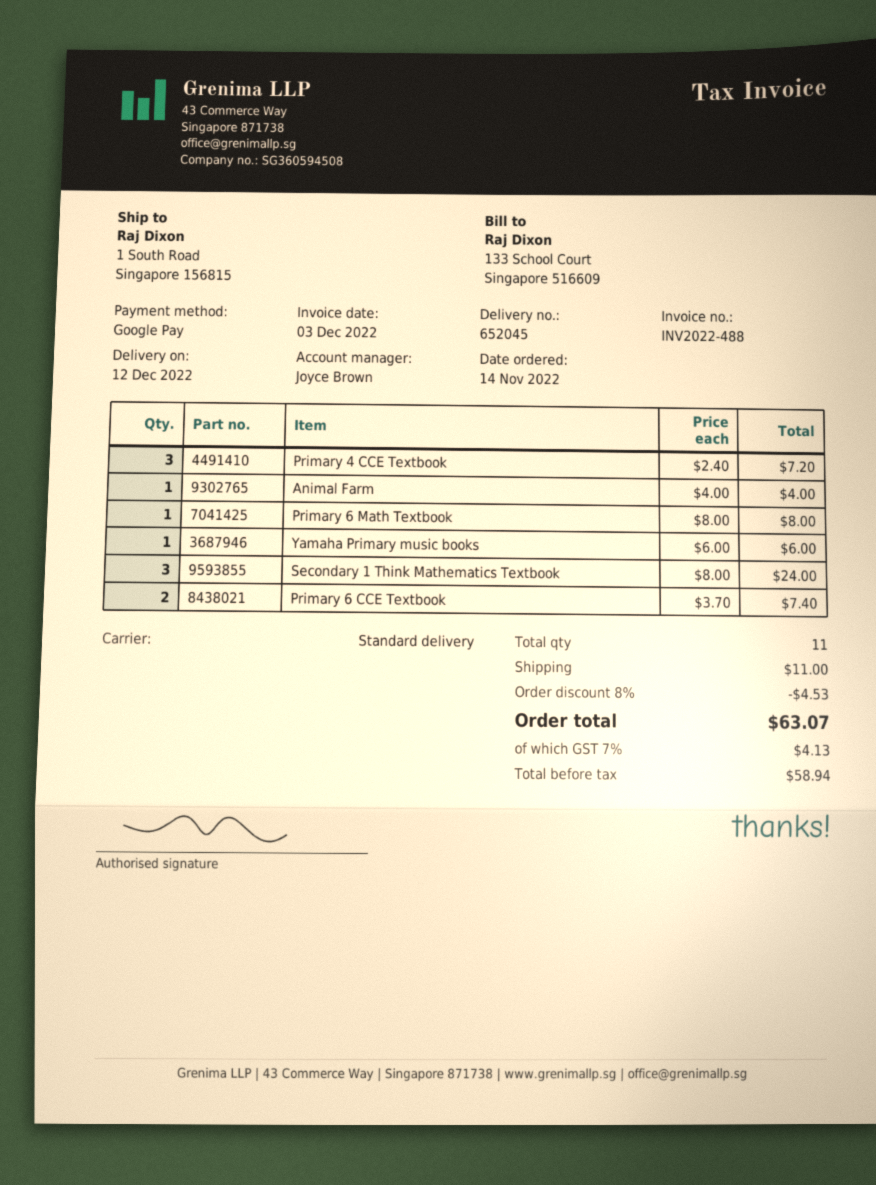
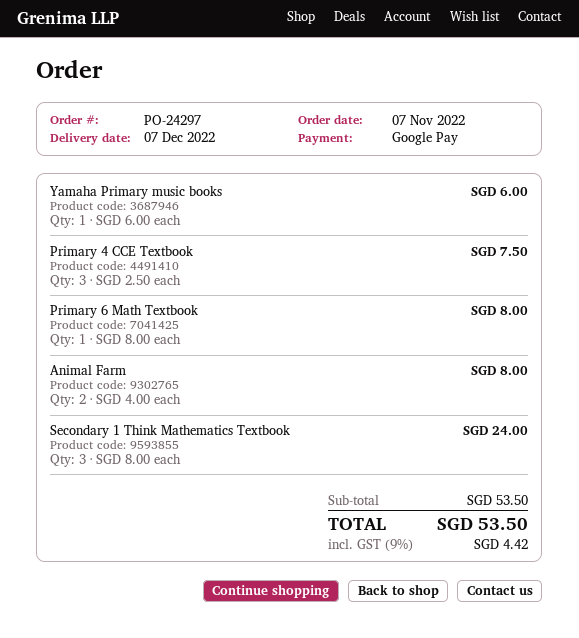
order date: 2022-11-14 -> 2022-11-07
delivery date: 2022-12-12 -> 2022-12-07
Primary 4 CCE Textbook: 3 x 2.40 = 7.20 -> 3 x 2.50 = 7.50
Animal Farm: 1 x 4.00 = 4.00 -> 2 x 4.00 = 8.00
Primary 6 CCE Textbook: 2 x 3.70 = 7.40 -> none
discount: 8% = 4.53 -> none
shipping: 11.00 -> none
tax: 7% = 4.13 -> 9% = 4.42
total: 63.07 -> 53.50

